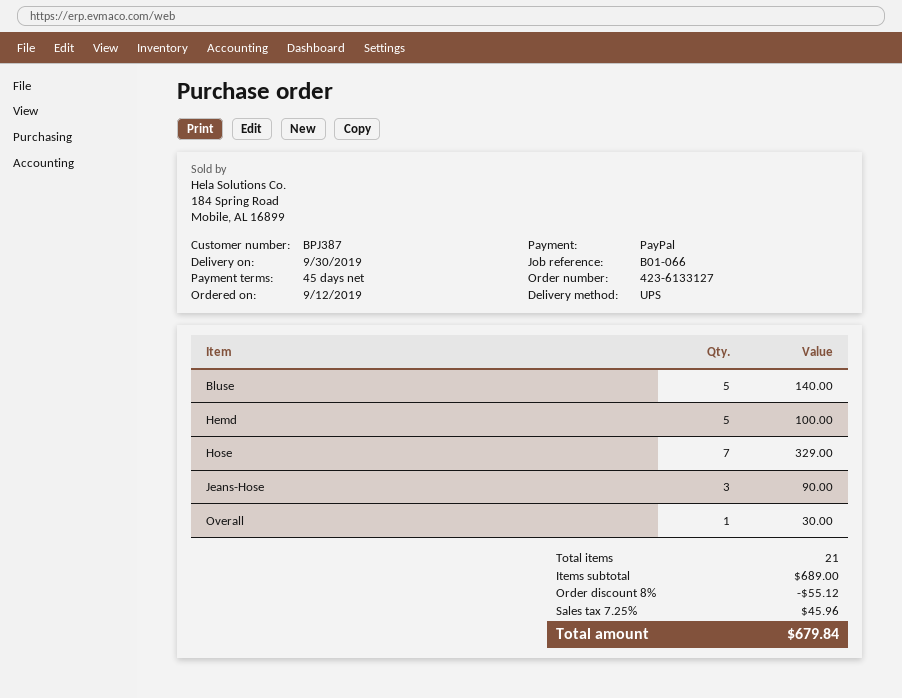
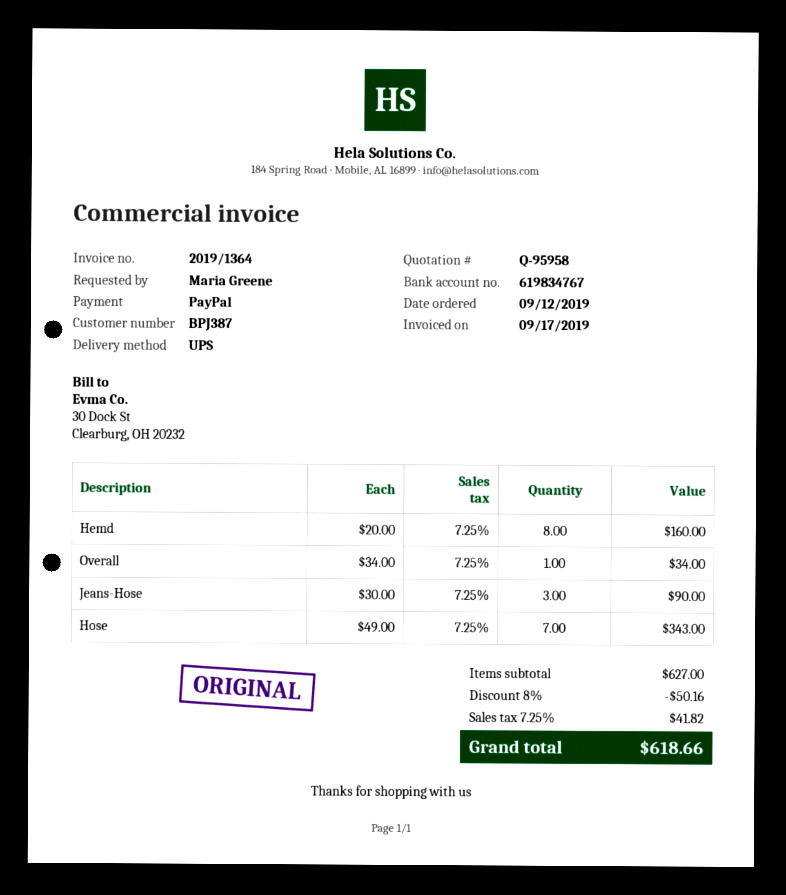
Bluse: 5 for 140.00 -> none
Hemd: 5 for 100.00 -> 8 for 160.00
Hose: 7 for 329.00 -> 7 for 343.00
Overall: 1 for 30.00 -> 1 for 34.00
subtotal: 689.00 -> 627.00
discount: 8% = 55.12 -> 8% = 50.16
tax: 7.25% = 45.96 -> 7.25% = 41.82
total: 679.84 -> 618.66

